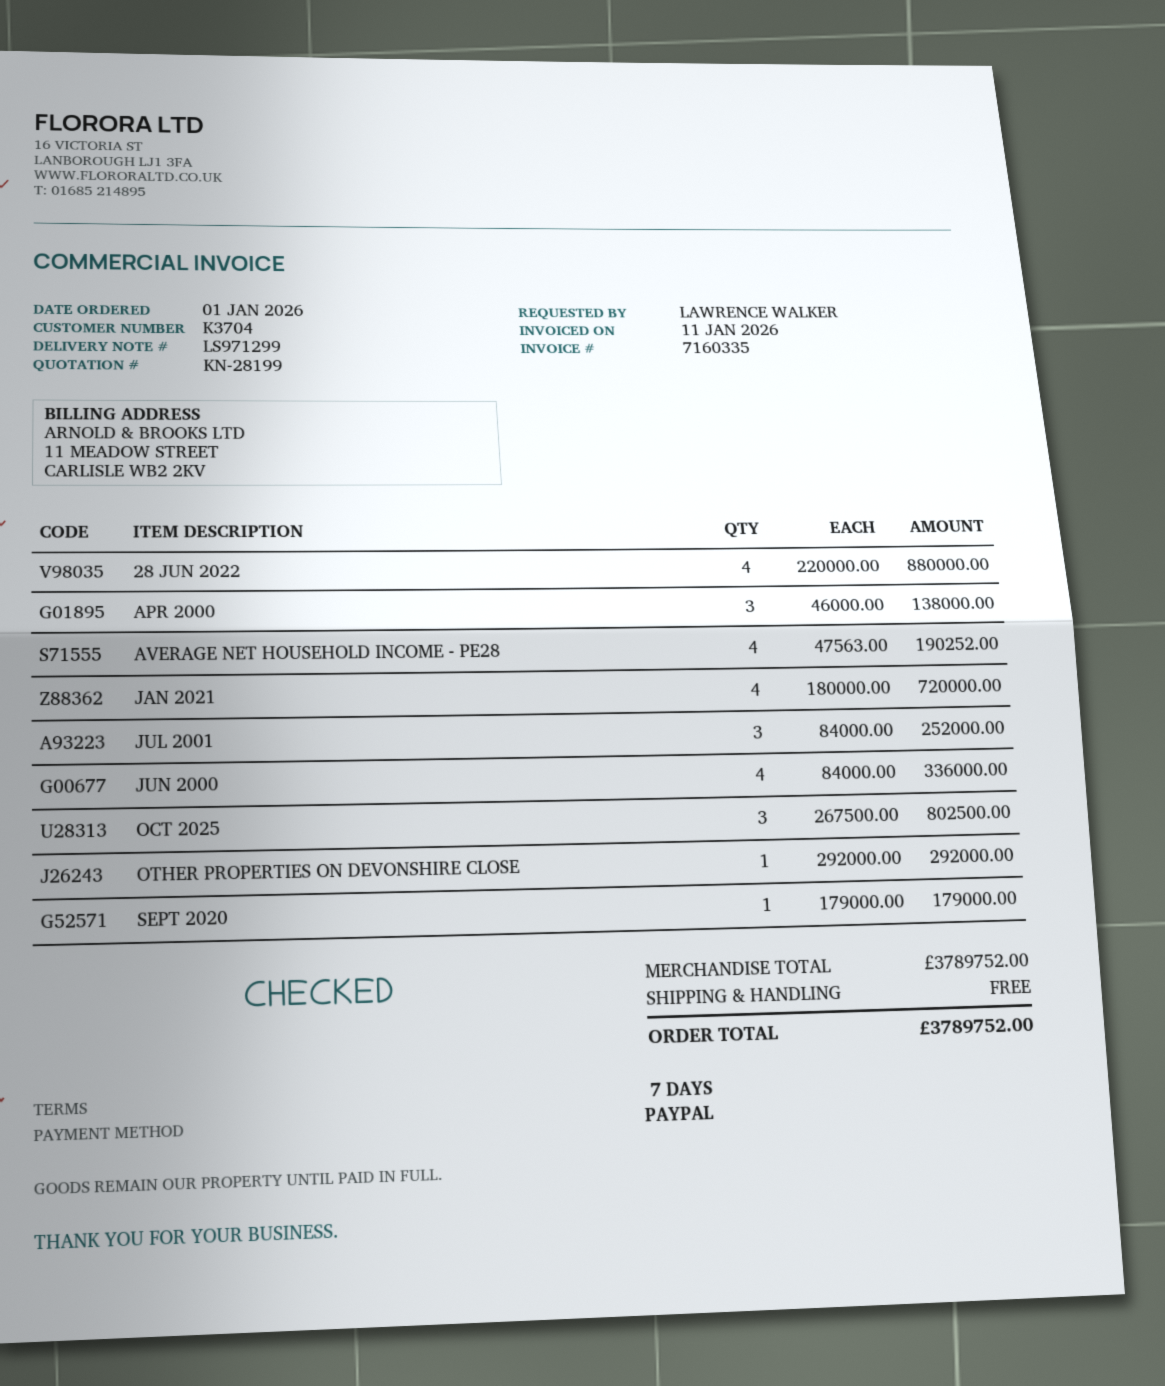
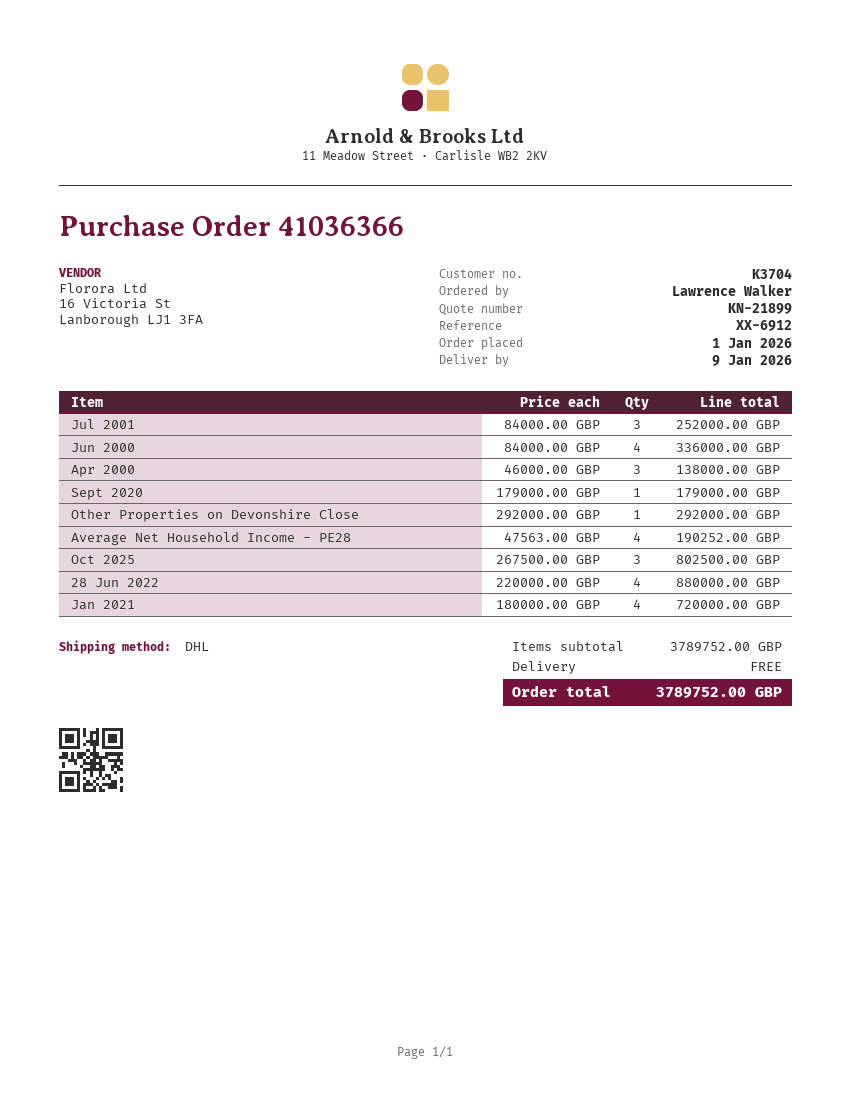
quote number: KN-28199 -> KN-21899

